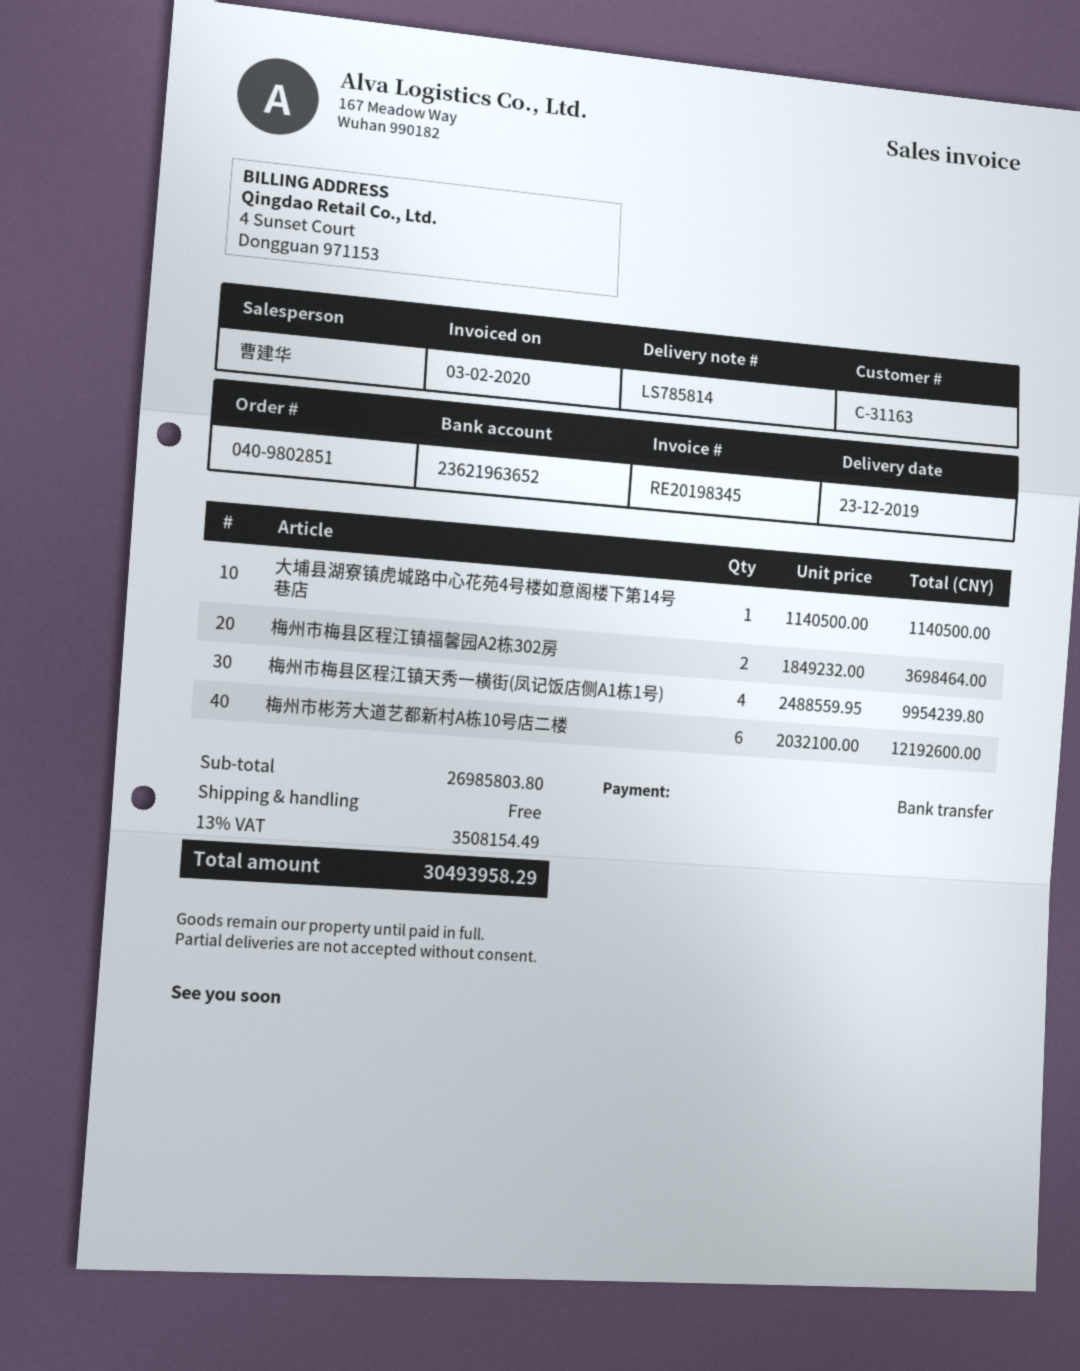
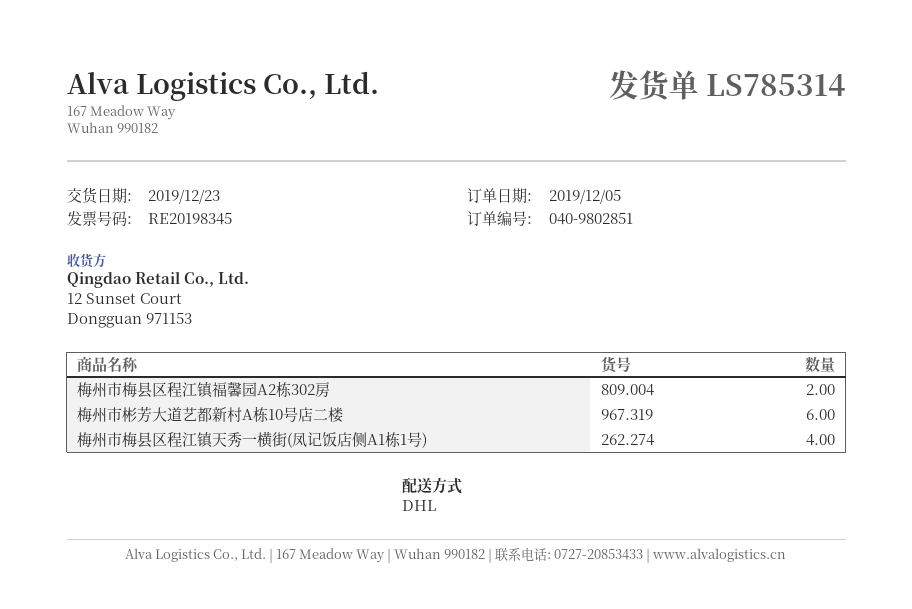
delivery note number: LS785814 -> LS785314
大埔县湖寮镇虎城路中心花苑4号楼如意阁楼下第14号巷店: 1 -> none

